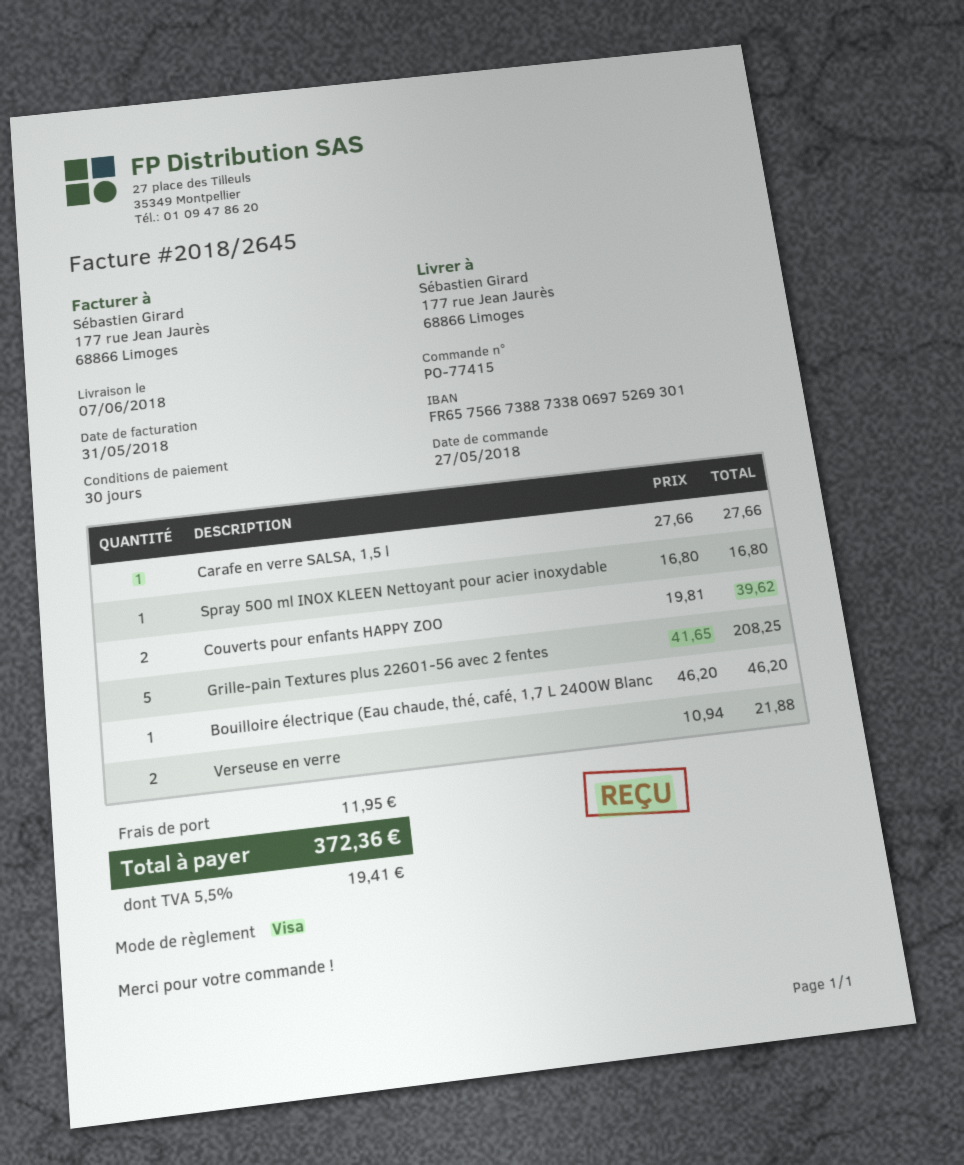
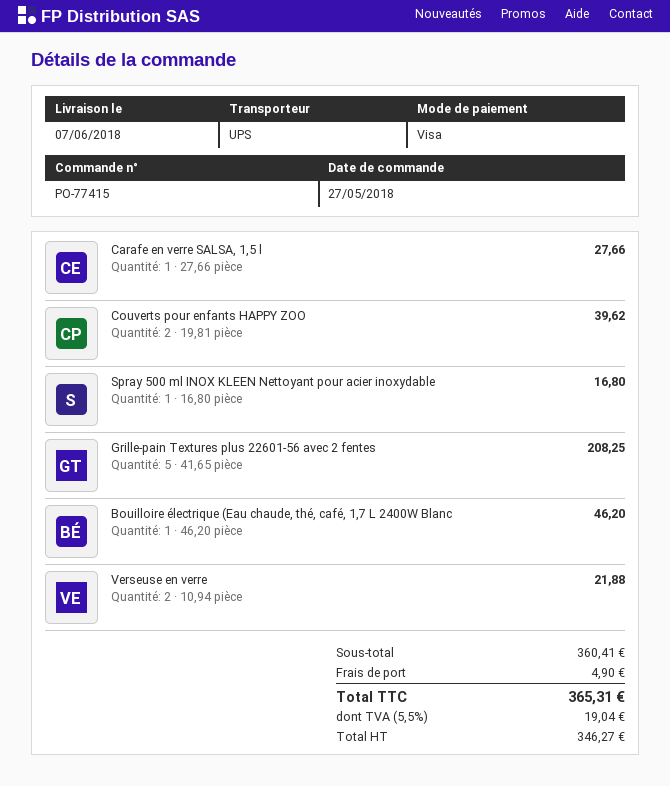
shipping: 11.95 -> 4.90
tax: 5.5% = 19.41 -> 5.5% = 19.04
total: 372.36 -> 365.31

